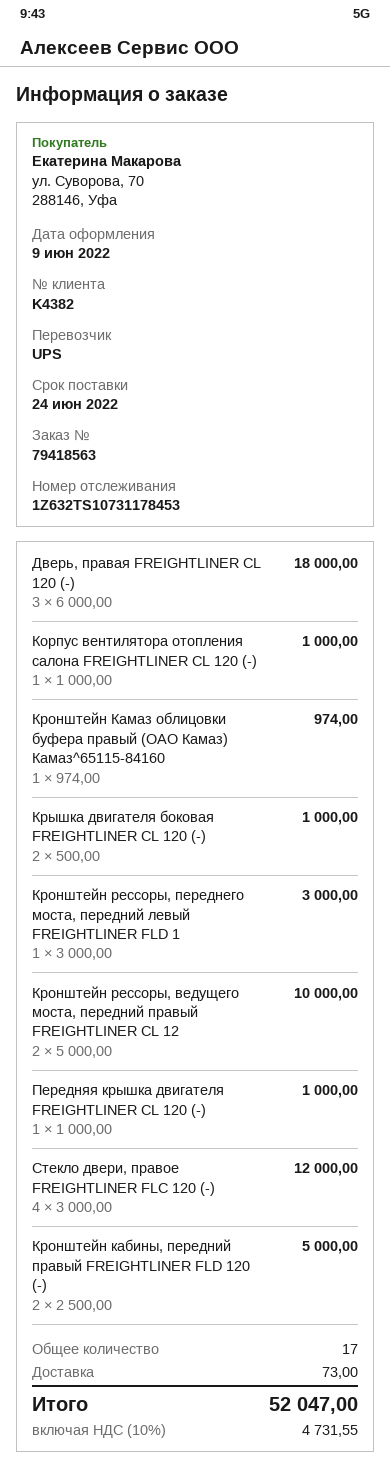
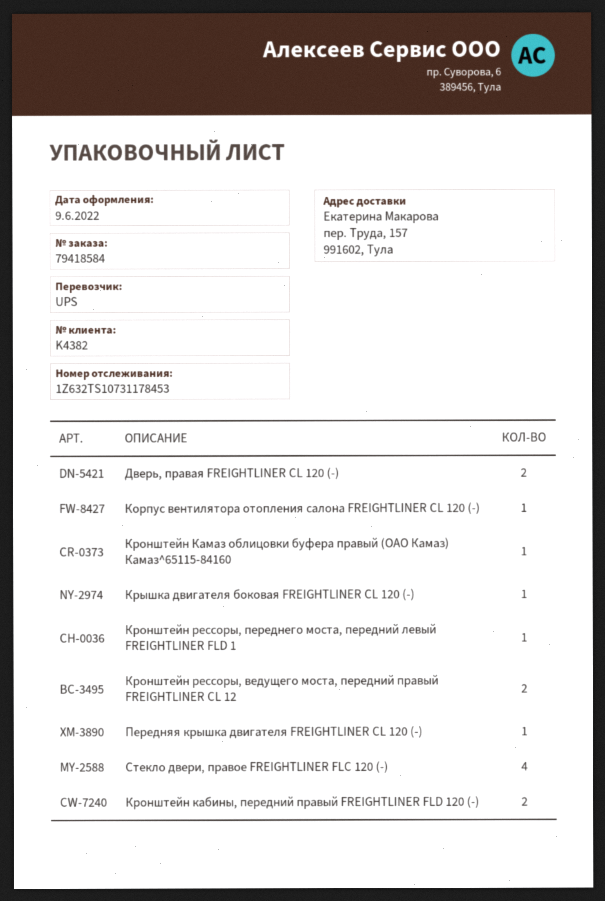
order number: 79418563 -> 79418584
Дверь, правая FREIGHTLINER CL 120 (-): 3 -> 2
Крышка двигателя боковая FREIGHTLINER CL 120 (-): 2 -> 1

